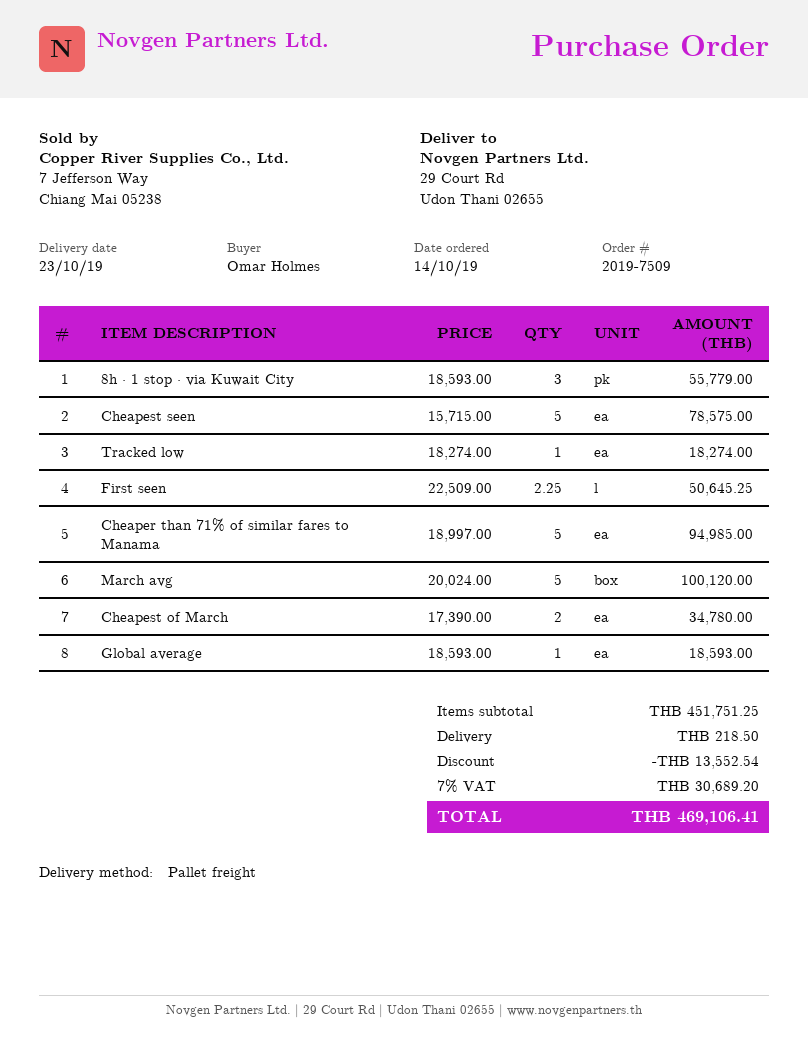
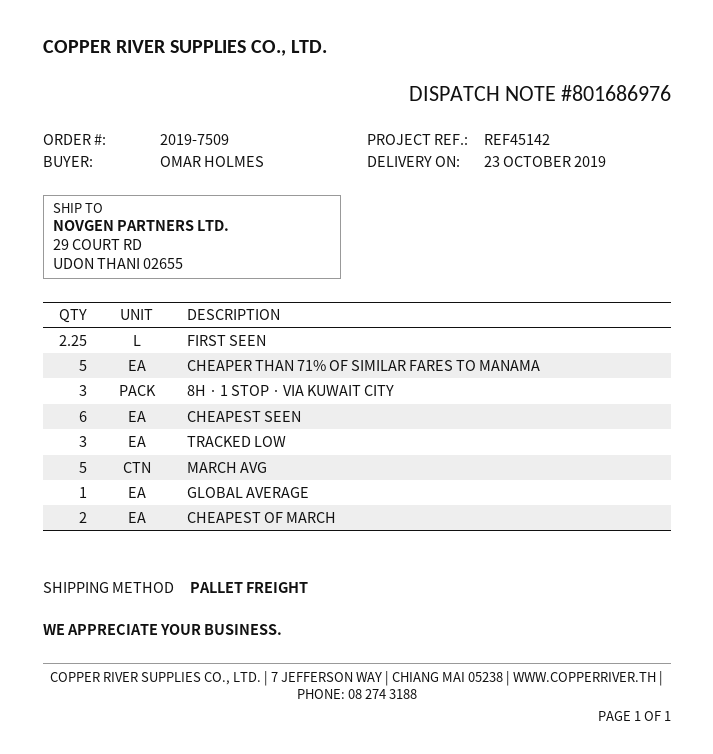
Cheapest seen: 5 -> 6
Tracked low: 1 -> 3

